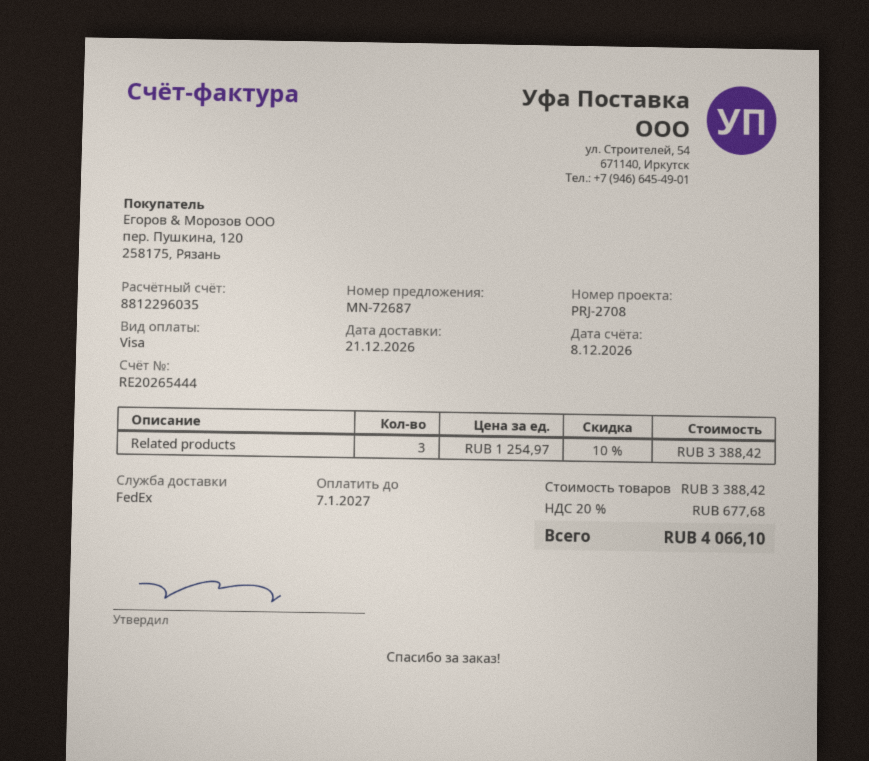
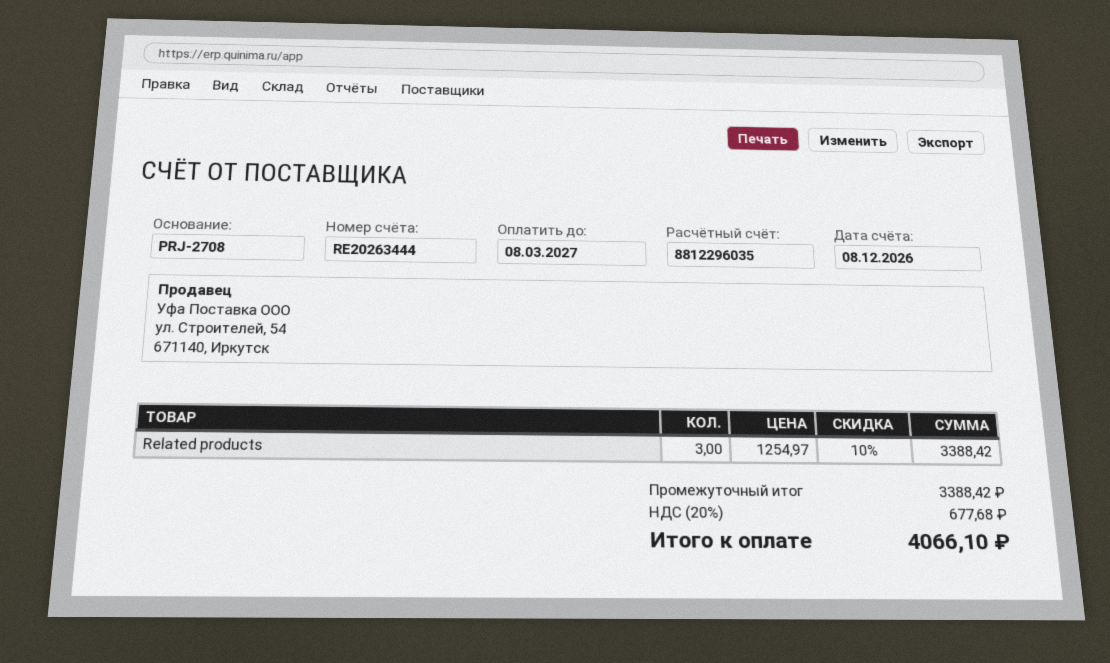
invoice number: RE20265444 -> RE20263444
due date: 2027-01-07 -> 2027-03-08

